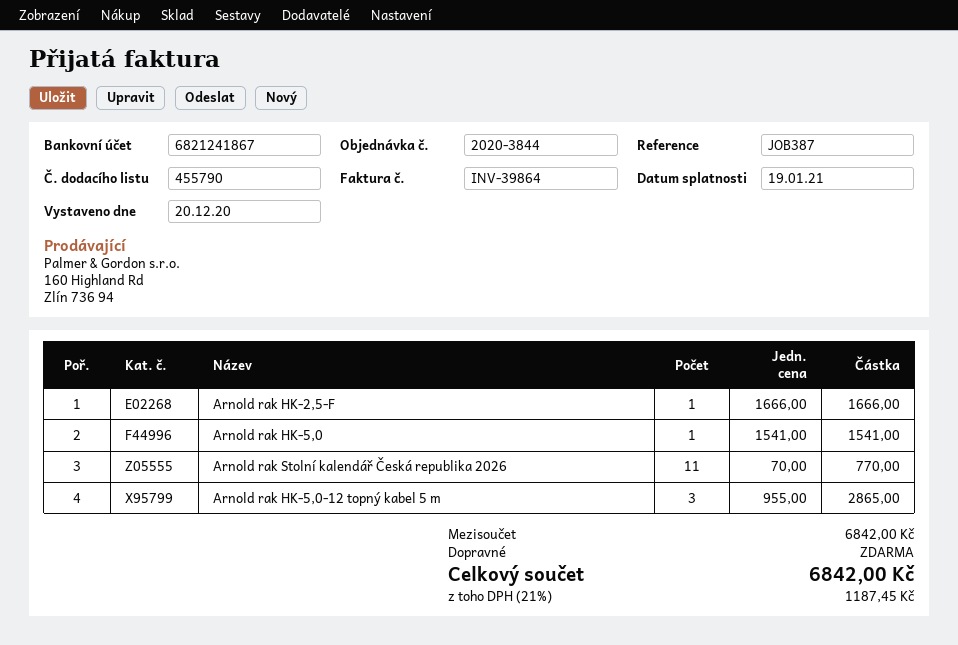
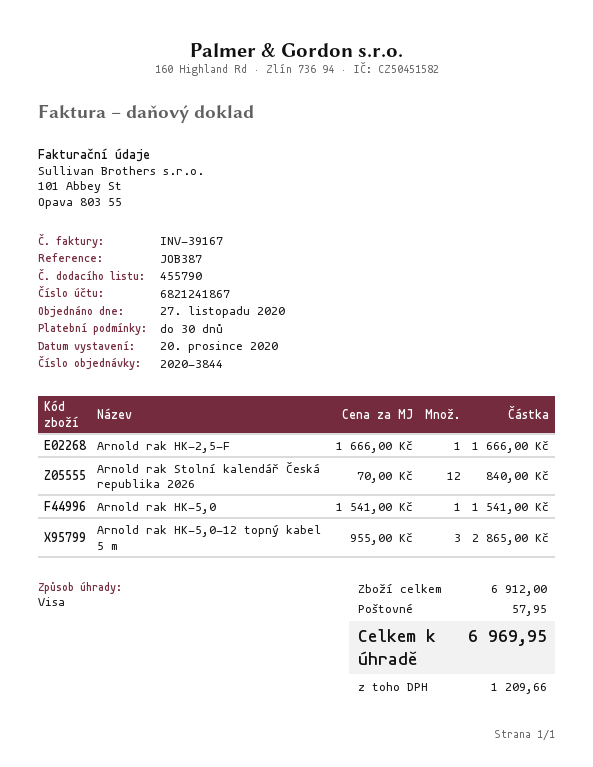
invoice number: INV-39864 -> INV-39167
Arnold rak Stolní kalendář Česká republika 2026: 11 x 70.00 = 770.00 -> 12 x 70.00 = 840.00
subtotal: 6842.00 -> 6912.00
shipping: 0.00 -> 57.95
tax: 1187.45 -> 1209.66
total: 6842.00 -> 6969.95

